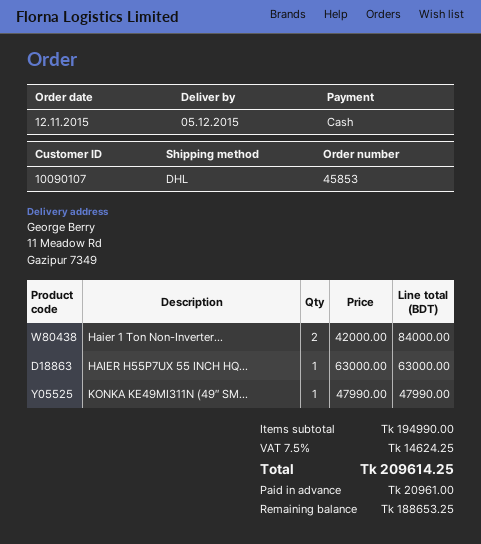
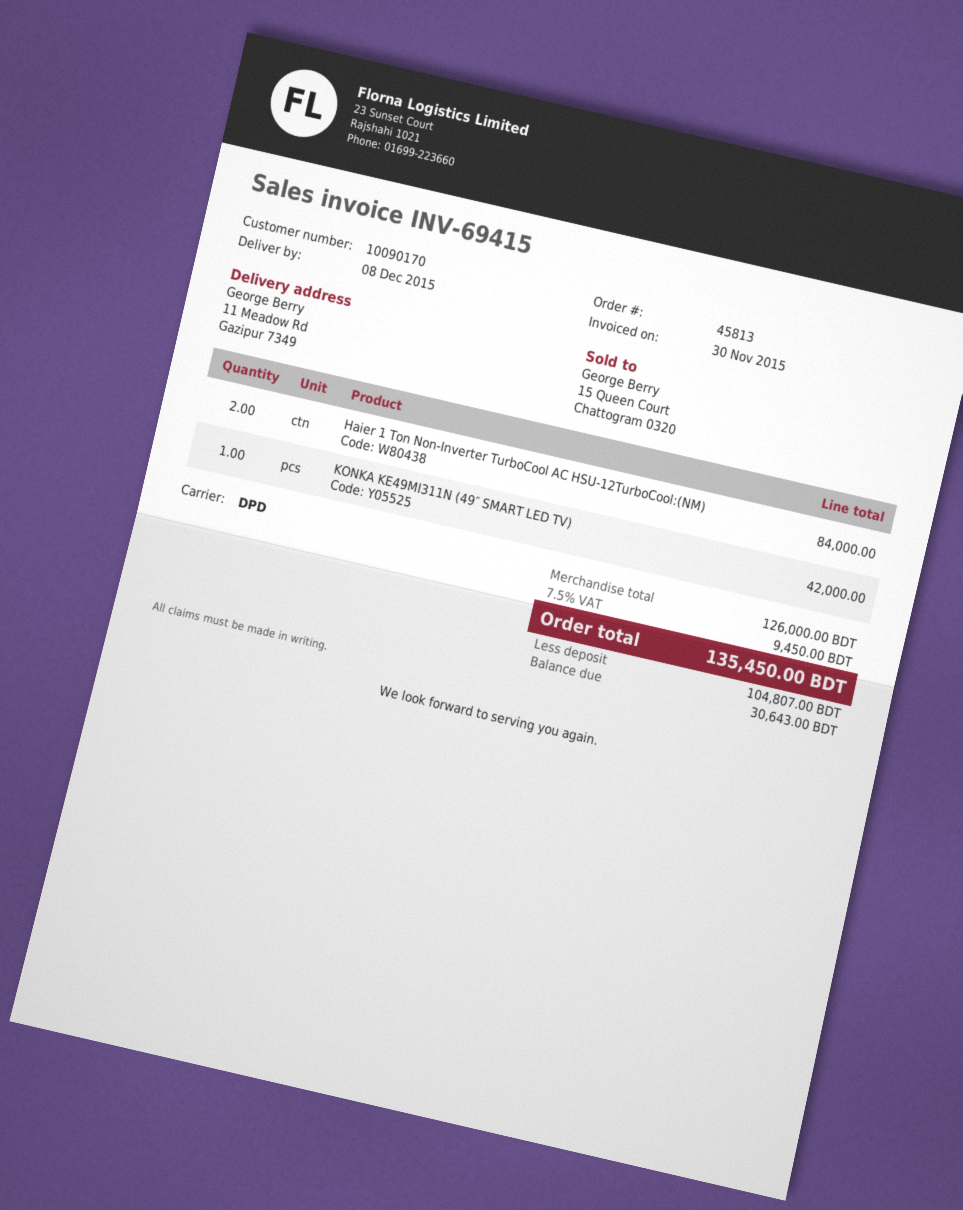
order number: 45853 -> 45813
delivery date: 2015-12-05 -> 2015-12-08
customer number: 10090107 -> 10090170
shipping method: DHL -> DPD
HAIER H55P7UX 55 INCH HQ...: 1 for 63000.00 -> none
KONKA KE49MI311N (49″ SM...: 1 for 47990.00 -> 1 for 42000.00
subtotal: 194990.00 -> 126000.00
tax: 7.5% = 14624.25 -> 7.5% = 9450.00
total: 209614.25 -> 135450.00
deposit: 20961.00 -> 104807.00
balance: 188653.25 -> 30643.00

